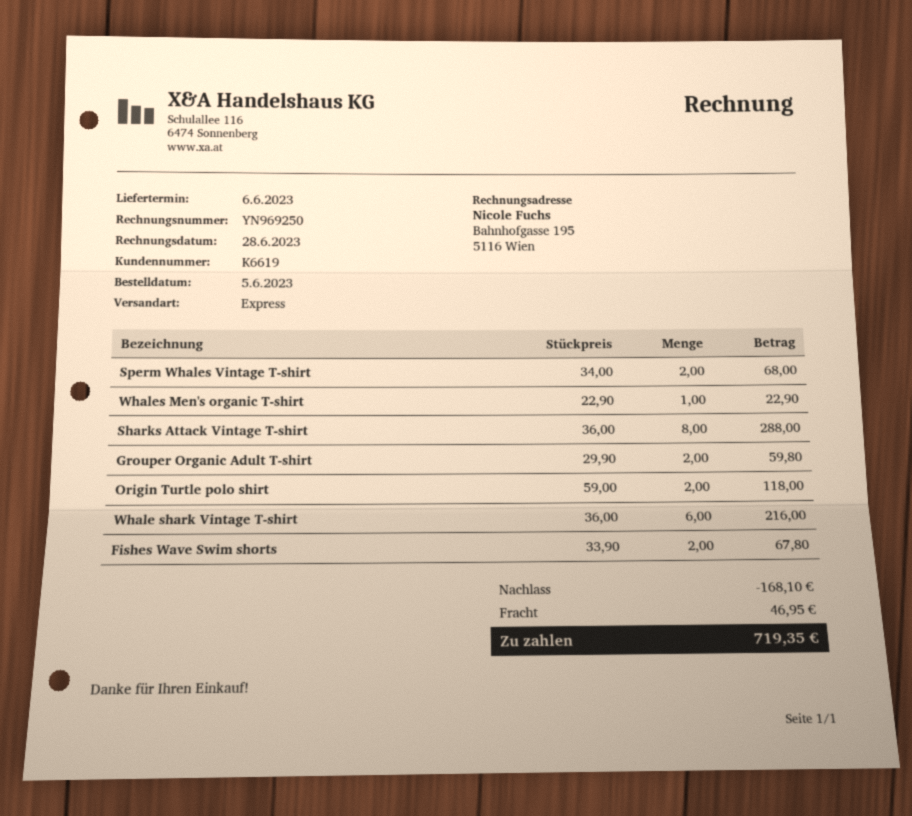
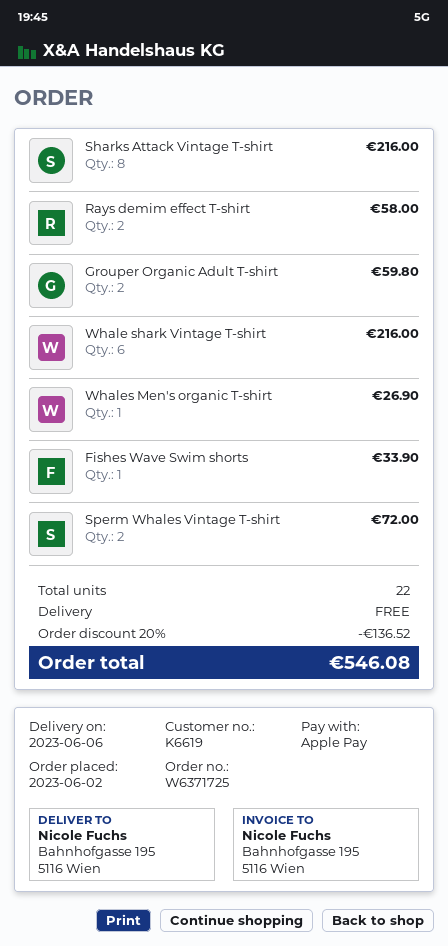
order date: 2023-06-05 -> 2023-06-02
Sperm Whales Vintage T-shirt: 2 for 68.00 -> 2 for 72.00
Whales Men's organic T-shirt: 1 for 22.90 -> 1 for 26.90
Sharks Attack Vintage T-shirt: 8 for 288.00 -> 8 for 216.00
Origin Turtle polo shirt: 2 for 118.00 -> none
Fishes Wave Swim shorts: 2 for 67.80 -> 1 for 33.90
Rays demim effect T-shirt: none -> 2 for 58.00
discount: 168.10 -> 136.52
shipping: 46.95 -> 0.00
total: 719.35 -> 546.08

